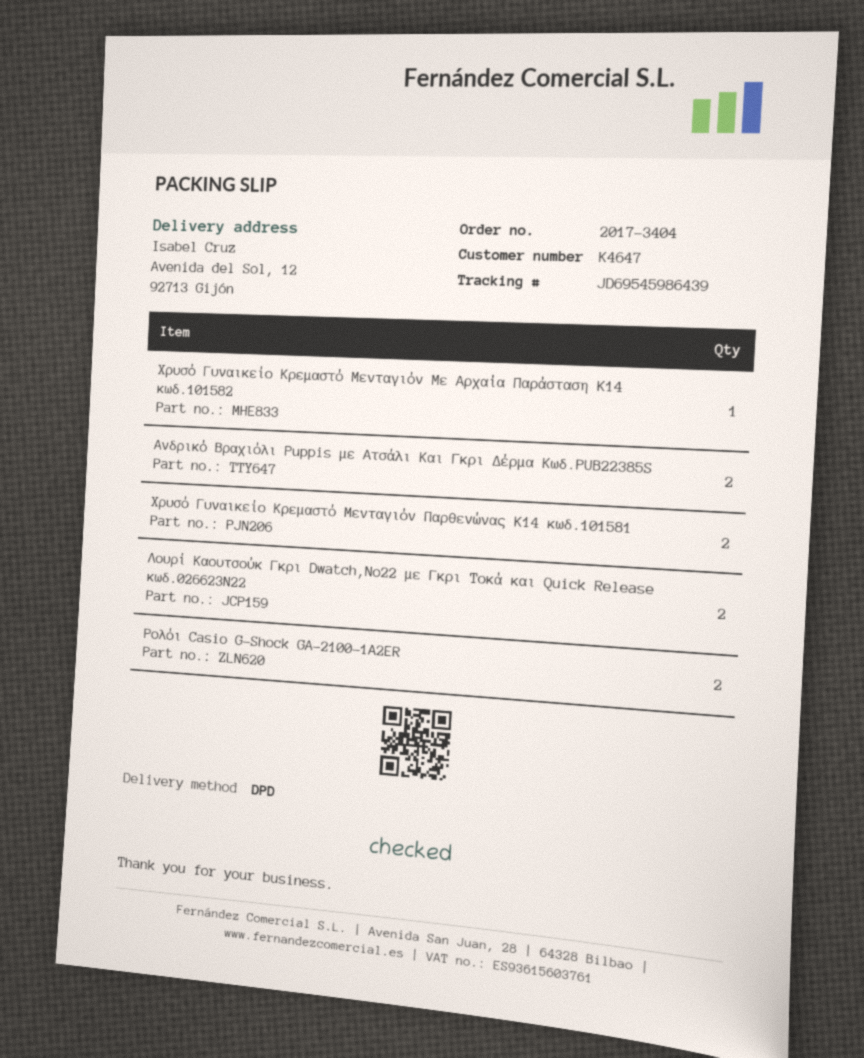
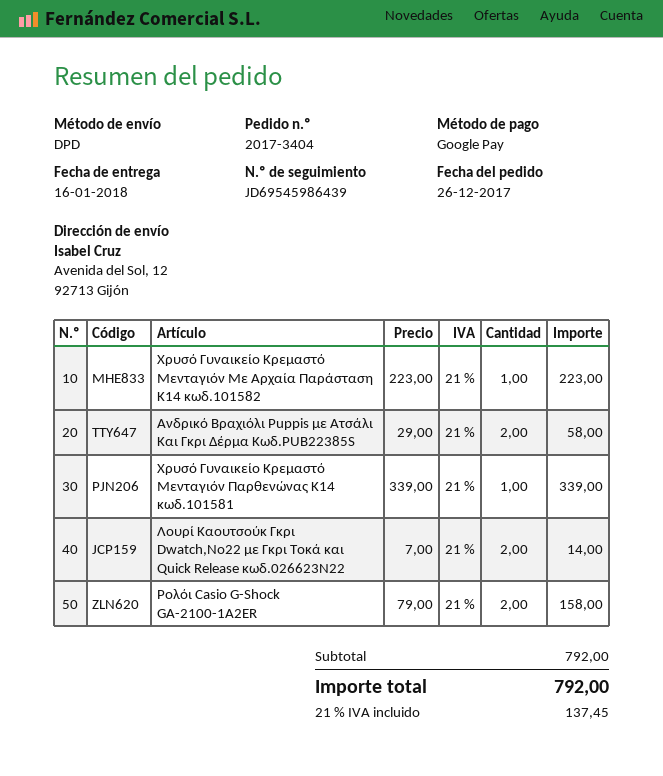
Χρυσό Γυναικείο Κρεμαστό Μενταγιόν Παρθενώνας K14 κωδ.101581: 2 -> 1

